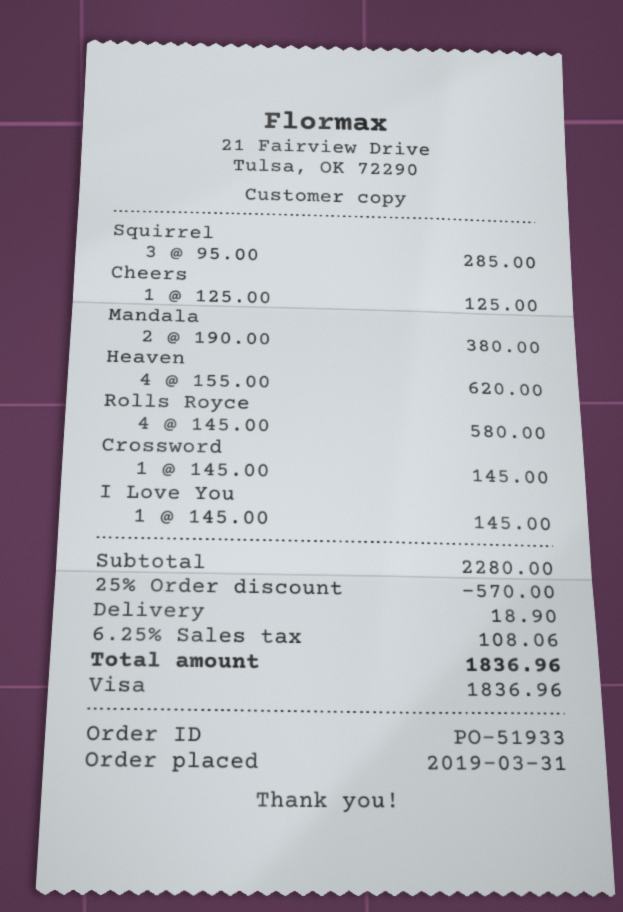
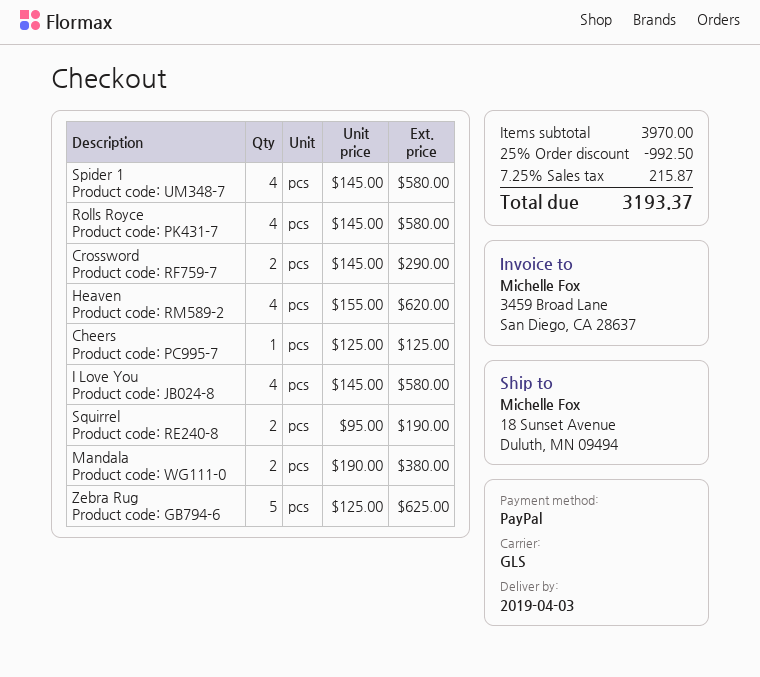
payment method: Visa -> PayPal
Squirrel: 3 x 95.00 = 285.00 -> 2 x 95.00 = 190.00
Crossword: 1 x 145.00 = 145.00 -> 2 x 145.00 = 290.00
I Love You: 1 x 145.00 = 145.00 -> 4 x 145.00 = 580.00
Spider 1: none -> 4 x 145.00 = 580.00
Zebra Rug: none -> 5 x 125.00 = 625.00
subtotal: 2280.00 -> 3970.00
discount: 25% = 570.00 -> 25% = 992.50
shipping: 18.90 -> none
tax: 6.25% = 108.06 -> 7.25% = 215.87
total: 1836.96 -> 3193.37

